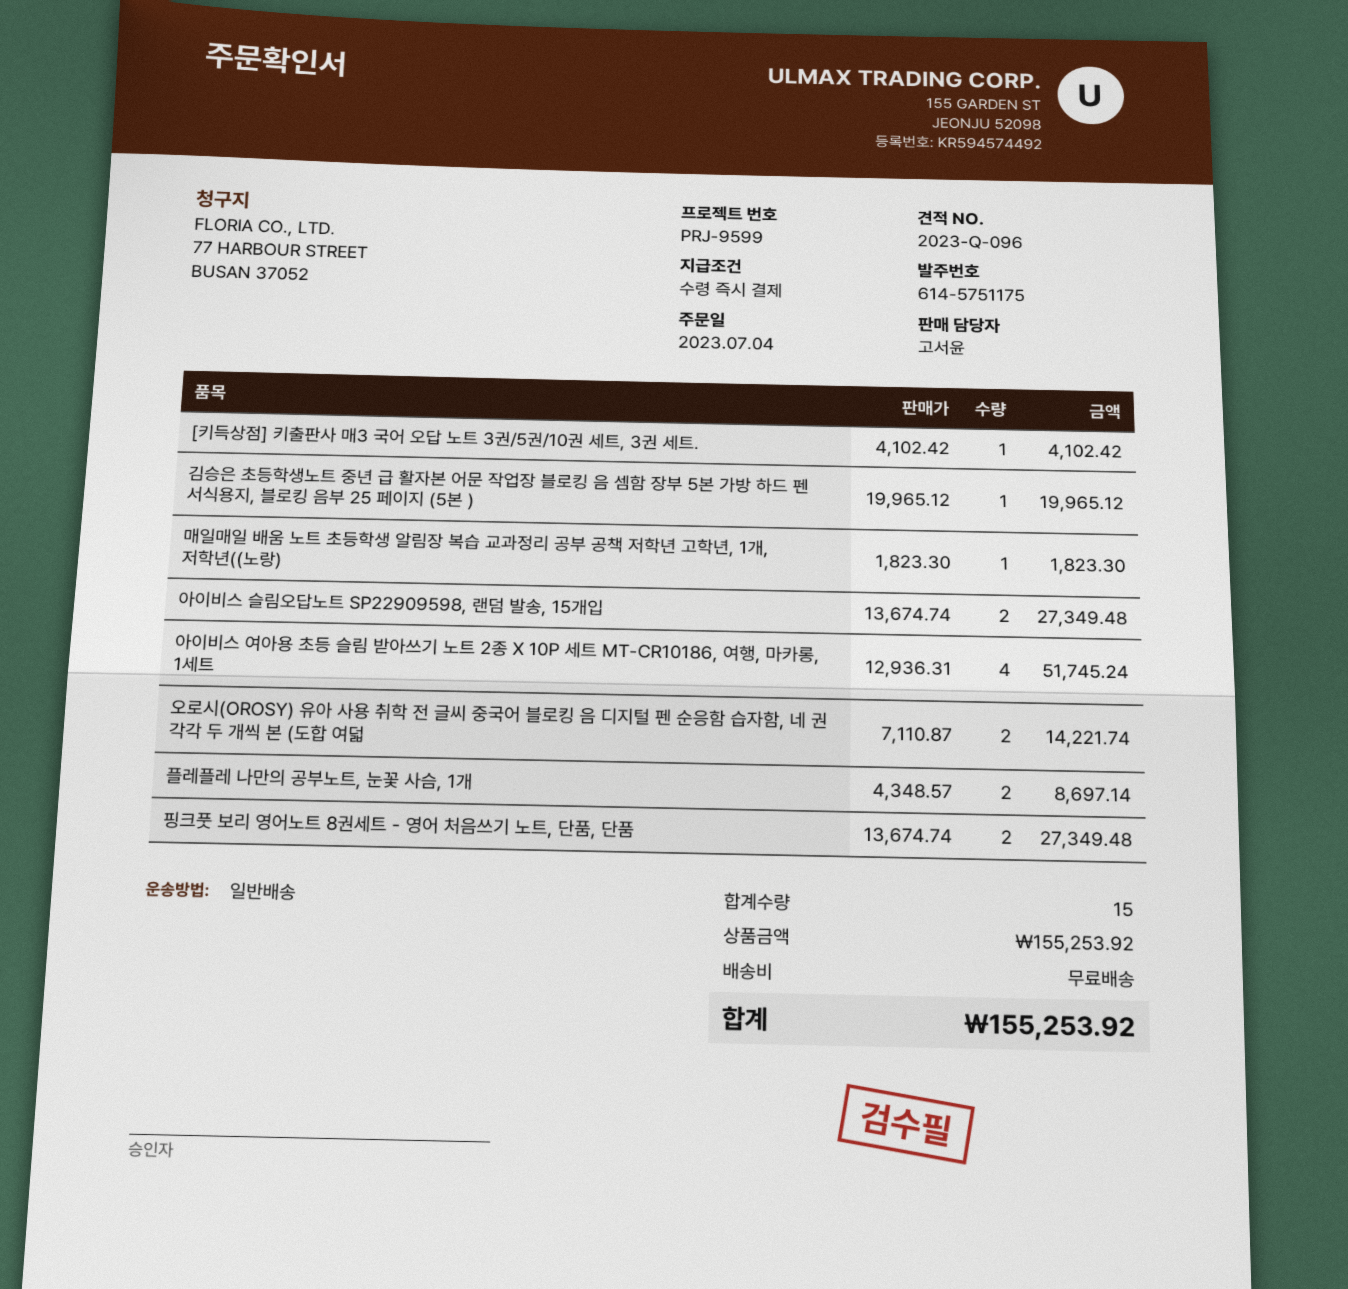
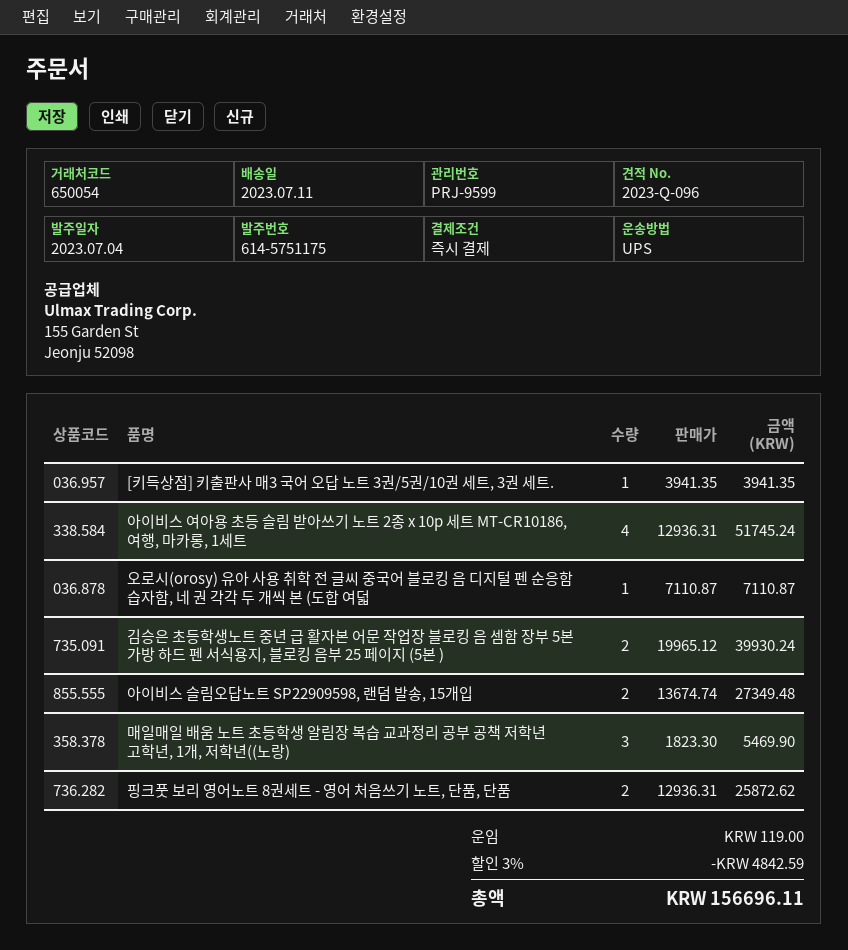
shipping method: standard -> UPS
[키득상점] 키출판사 매3 국어 오답 노트 3권/5권/10권 세트, 3권 세트.: 1 x 4102.42 = 4102.42 -> 1 x 3941.35 = 3941.35
김승은 초등학생노트 중년 급 활자본 어문 작업장 블로킹 음 셈함 장부 5본 가방 하드 펜 서식용지, 블로킹 음부 25 페이지 (5본 ): 1 x 19965.12 = 19965.12 -> 2 x 19965.12 = 39930.24
매일매일 배움 노트 초등학생 알림장 복습 교과정리 공부 공책 저학년 고학년, 1개, 저학년((노랑): 1 x 1823.30 = 1823.30 -> 3 x 1823.30 = 5469.90
오로시(OROSY) 유아 사용 취학 전 글씨 중국어 블로킹 음 디지털 펜 순응함 습자함, 네 권 각각 두 개씩 본 (도합 여덟: 2 x 7110.87 = 14221.74 -> 1 x 7110.87 = 7110.87
플레플레 나만의 공부노트, 눈꽃 사슴, 1개: 2 x 4348.57 = 8697.14 -> none
핑크풋 보리 영어노트 8권세트 - 영어 처음쓰기 노트, 단품, 단품: 2 x 13674.74 = 27349.48 -> 2 x 12936.31 = 25872.62
discount: none -> 3% = 4842.59
shipping: 0.00 -> 119.00
total: 155253.92 -> 156696.11

